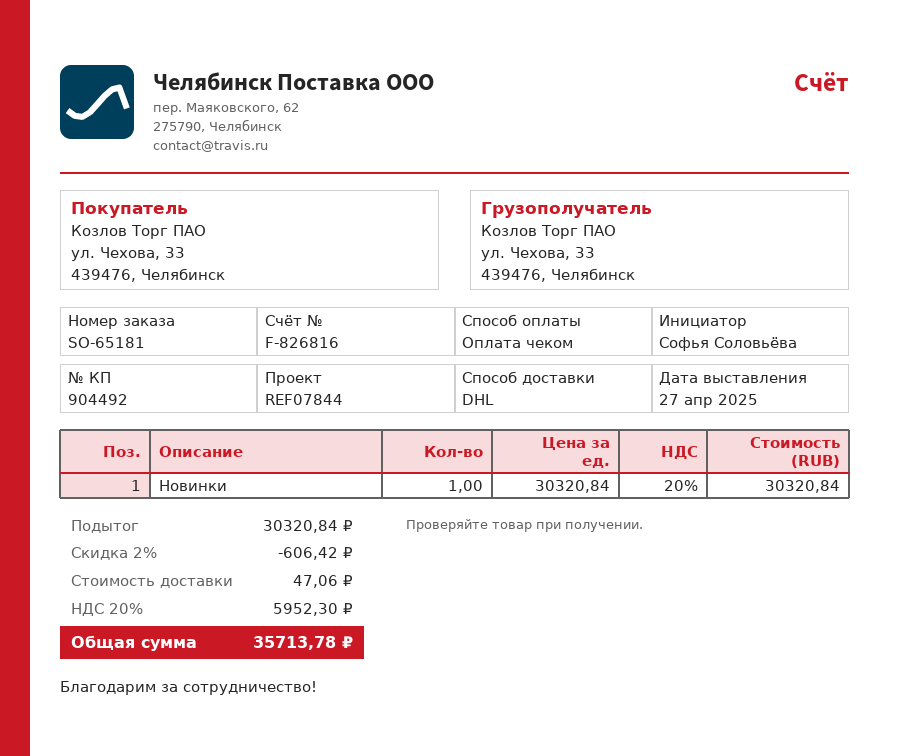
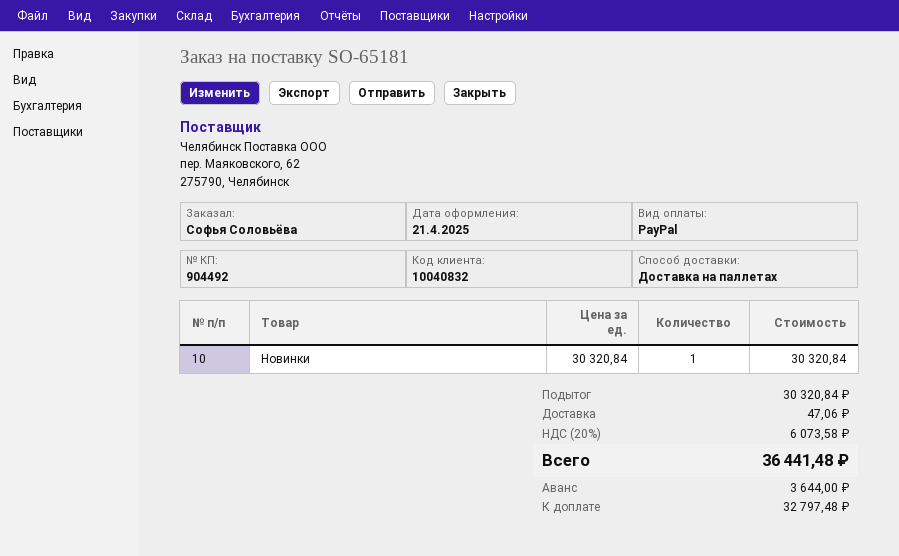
payment method: cheque -> PayPal
shipping method: DHL -> pallet freight
discount: 2% = 606.42 -> none
tax: 20% = 5952.30 -> 20% = 6073.58
total: 35713.78 -> 36441.48

